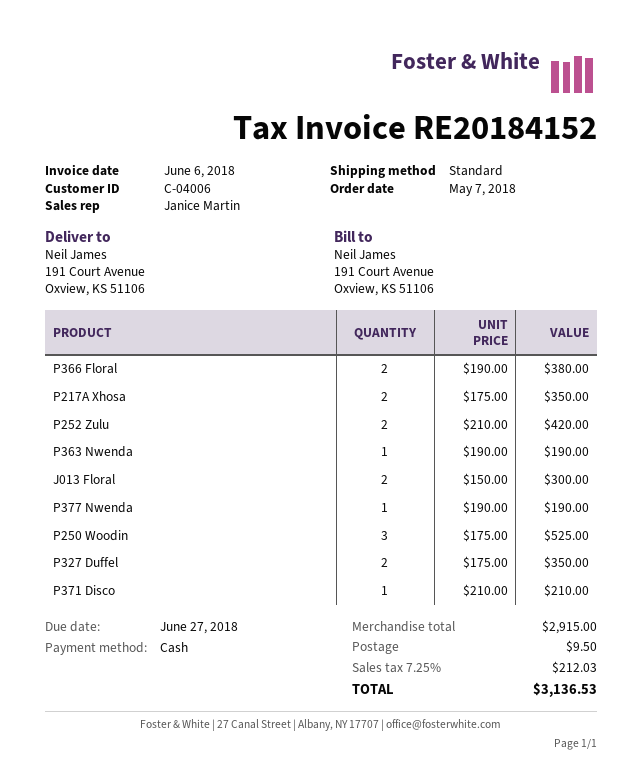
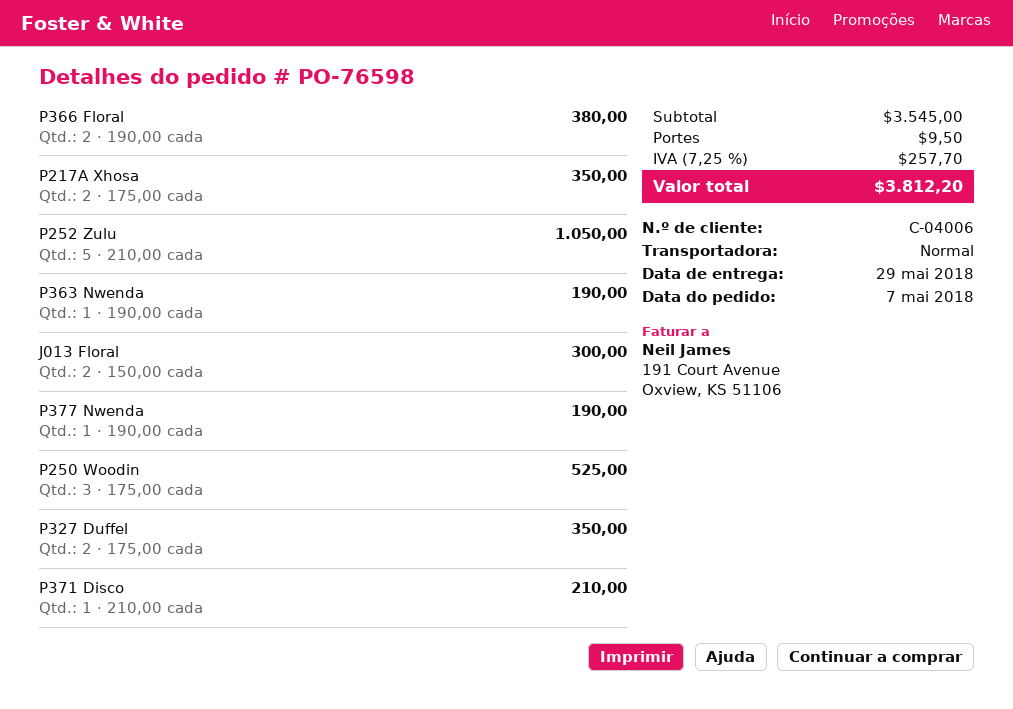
P252 Zulu: 2 x 210.00 = 420.00 -> 5 x 210.00 = 1050.00
subtotal: 2915.00 -> 3545.00
tax: 7.25% = 212.03 -> 7.25% = 257.70
total: 3136.53 -> 3812.20

